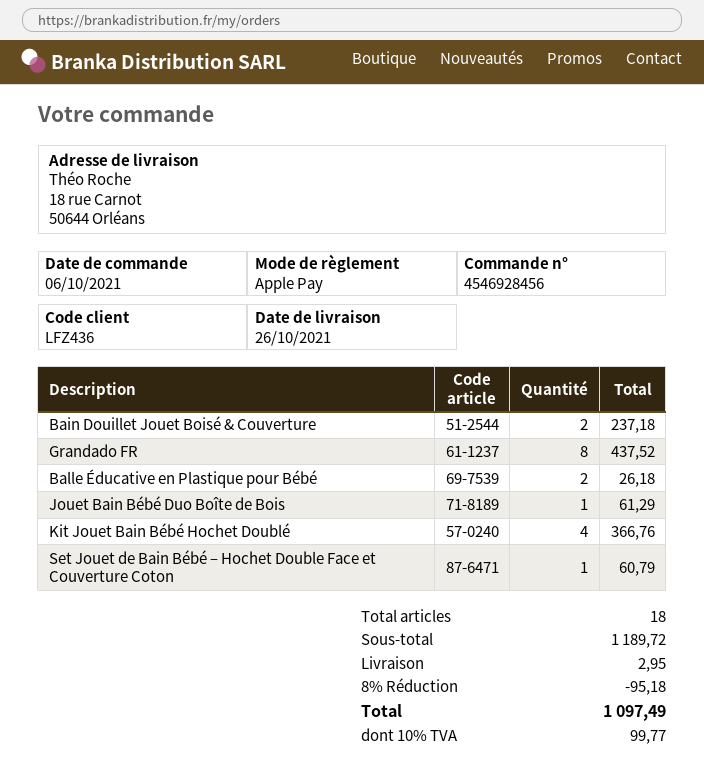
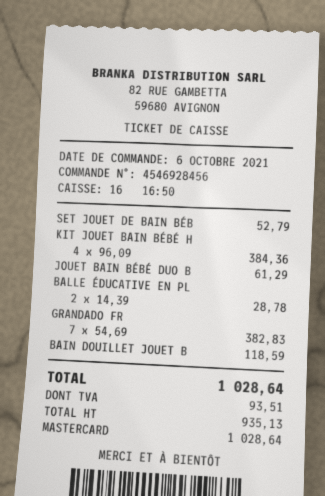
payment method: Apple Pay -> Mastercard
Bain Douillet Jouet Boisé & Couverture: 2 for 237.18 -> 1 for 118.59
Grandado FR: 8 for 437.52 -> 7 for 382.83
Balle Éducative en Plastique pour Bébé: 2 for 26.18 -> 2 for 28.78
Kit Jouet Bain Bébé Hochet Doublé: 4 for 366.76 -> 4 for 384.36
Set Jouet de Bain Bébé – Hochet Double Face et Couverture Coton: 1 for 60.79 -> 1 for 52.79
discount: 8% = 95.18 -> none
shipping: 2.95 -> none
tax: 99.77 -> 93.51
total: 1097.49 -> 1028.64

